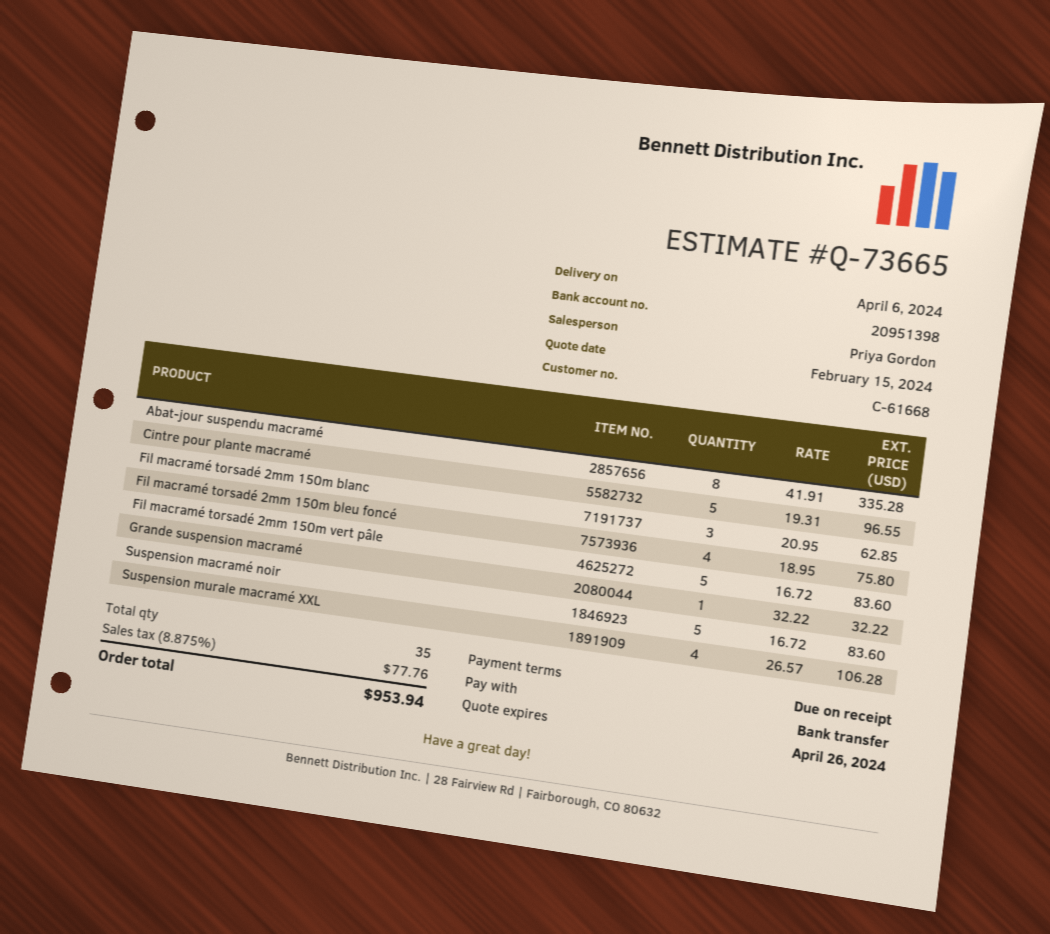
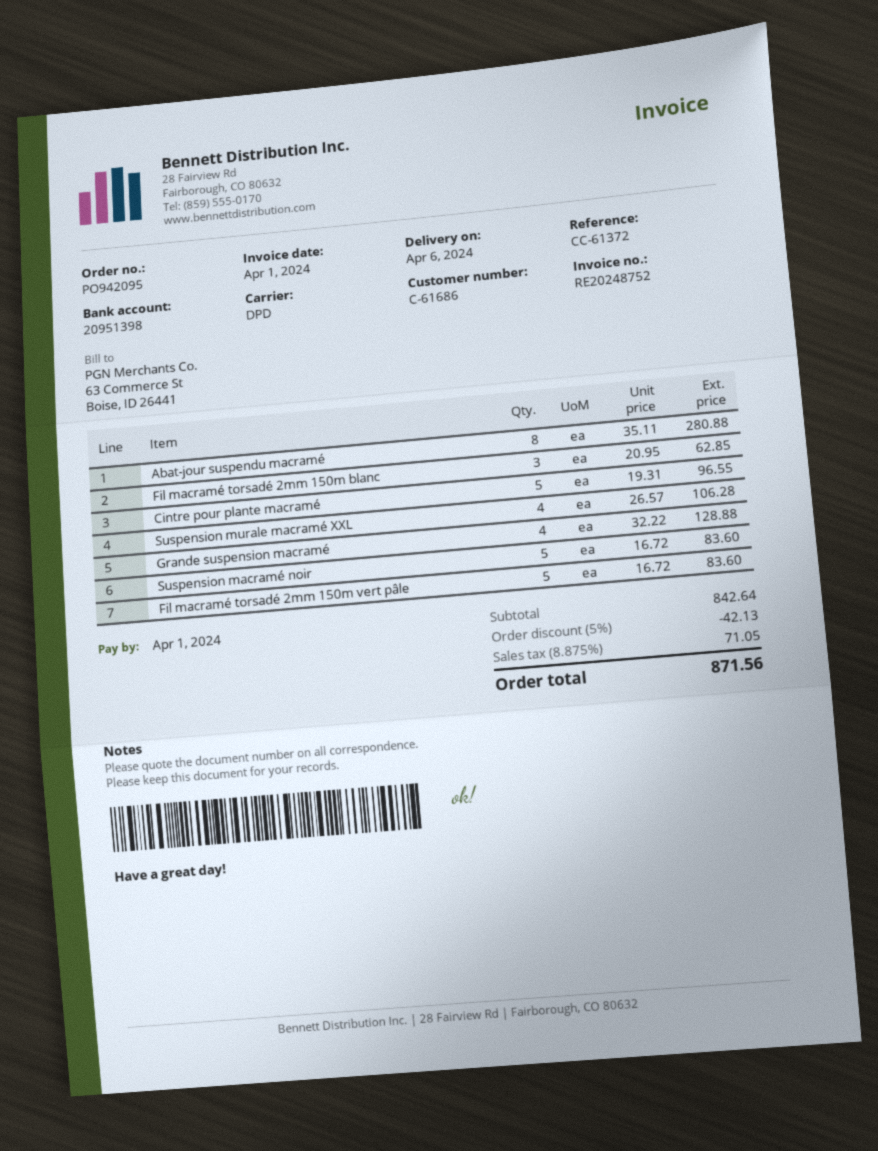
customer number: C-61668 -> C-61686
Abat-jour suspendu macramé: 8 x 41.91 = 335.28 -> 8 x 35.11 = 280.88
Fil macramé torsadé 2mm 150m bleu foncé: 4 x 18.95 = 75.80 -> none
Grande suspension macramé: 1 x 32.22 = 32.22 -> 4 x 32.22 = 128.88
discount: none -> 5% = 42.13
tax: 8.875% = 77.76 -> 8.875% = 71.05
total: 953.94 -> 871.56

